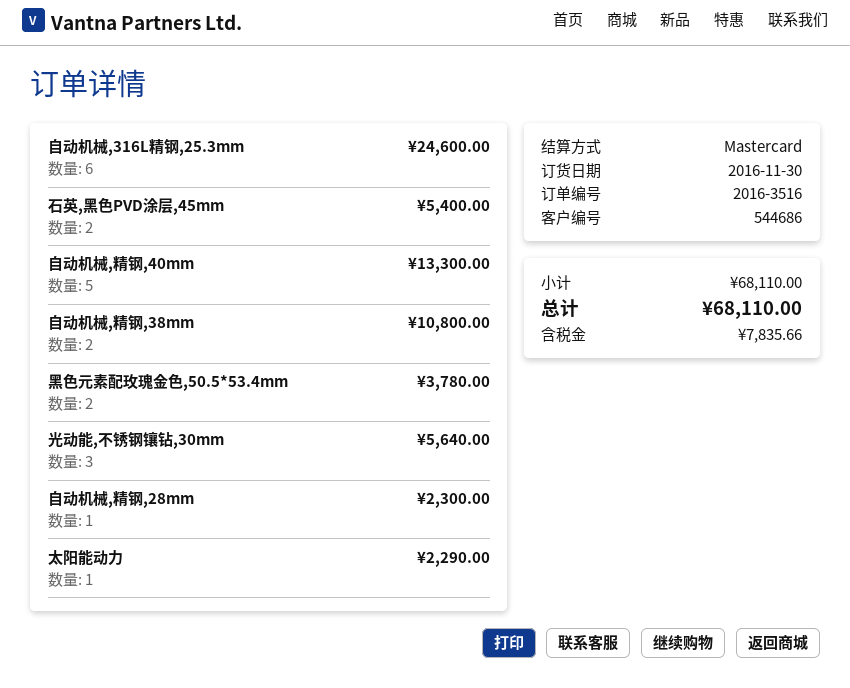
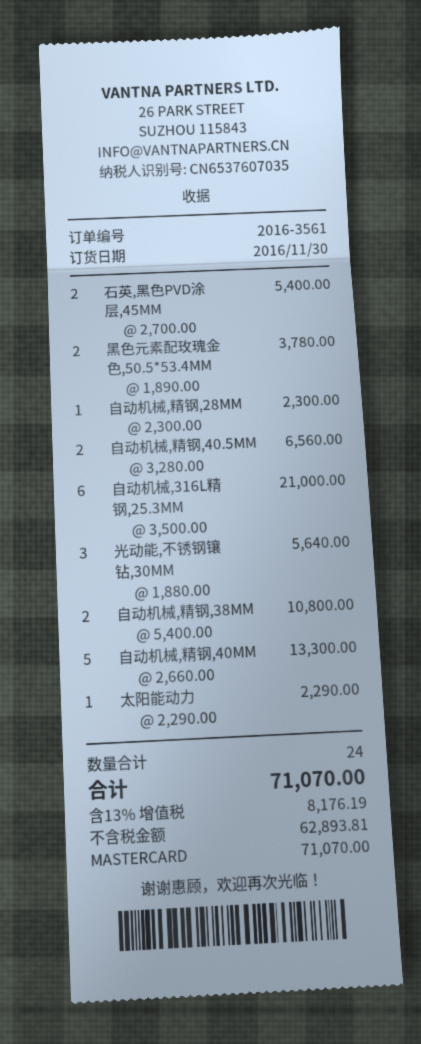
order number: 2016-3516 -> 2016-3561
自动机械,316L精钢,25.3mm: 6 for 24600.00 -> 6 for 21000.00
自动机械,精钢,40.5MM: none -> 2 for 6560.00
tax: 7835.66 -> 8176.19
total: 68110.00 -> 71070.00

